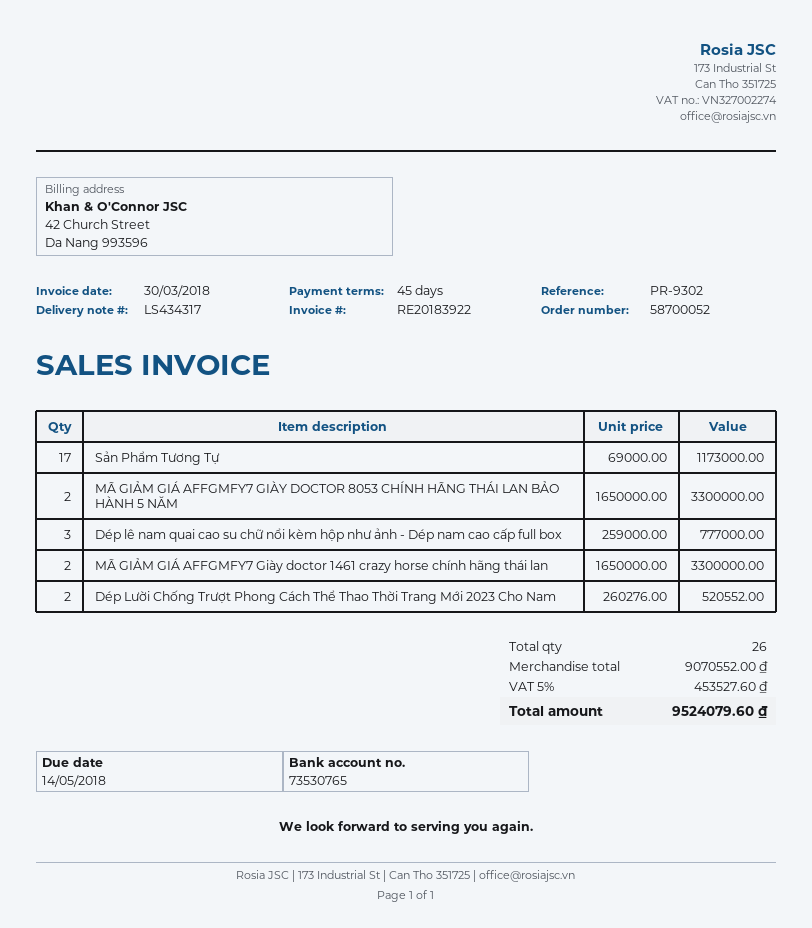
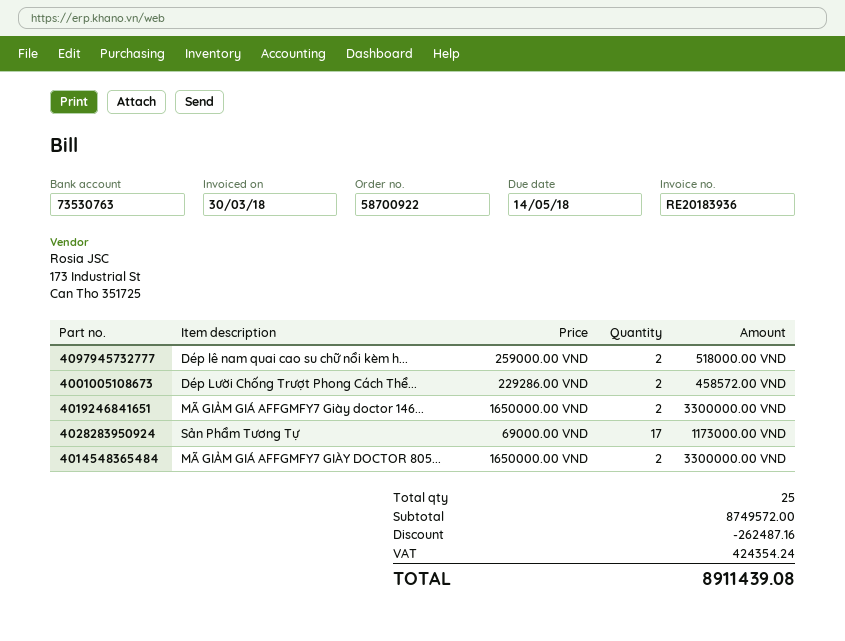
order number: 58700052 -> 58700922
invoice number: RE20183922 -> RE20183936
bank account: 73530765 -> 73530763
Dép lê nam quai cao su chữ nổi kèm hộp như ảnh - Dép nam cao cấp full box: 3 x 259000.00 = 777000.00 -> 2 x 259000.00 = 518000.00
Dép Lười Chống Trượt Phong Cách Thể Thao Thời Trang Mới 2023 Cho Nam: 2 x 260276.00 = 520552.00 -> 2 x 229286.00 = 458572.00
total quantity: 26 -> 25
subtotal: 9070552.00 -> 8749572.00
discount: none -> 262487.16
tax: 453527.60 -> 424354.24
total: 9524079.60 -> 8911439.08

